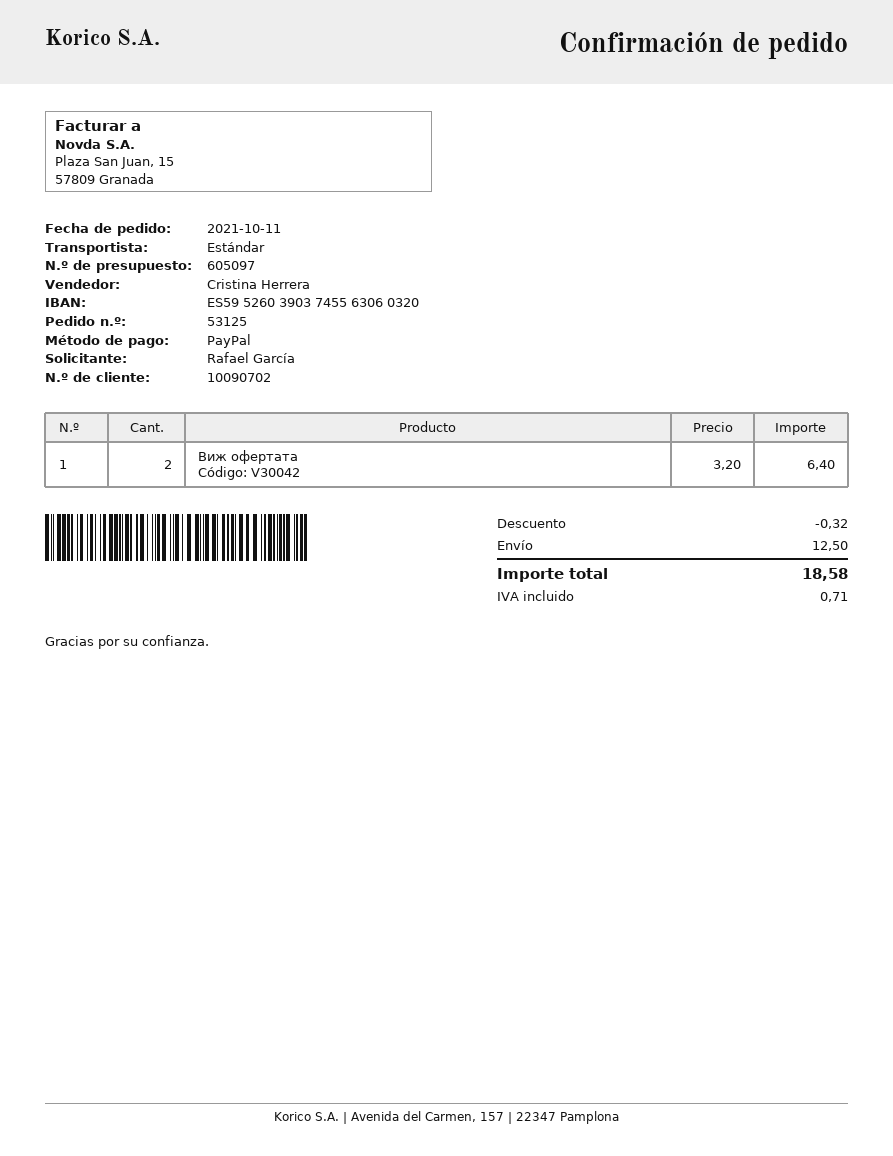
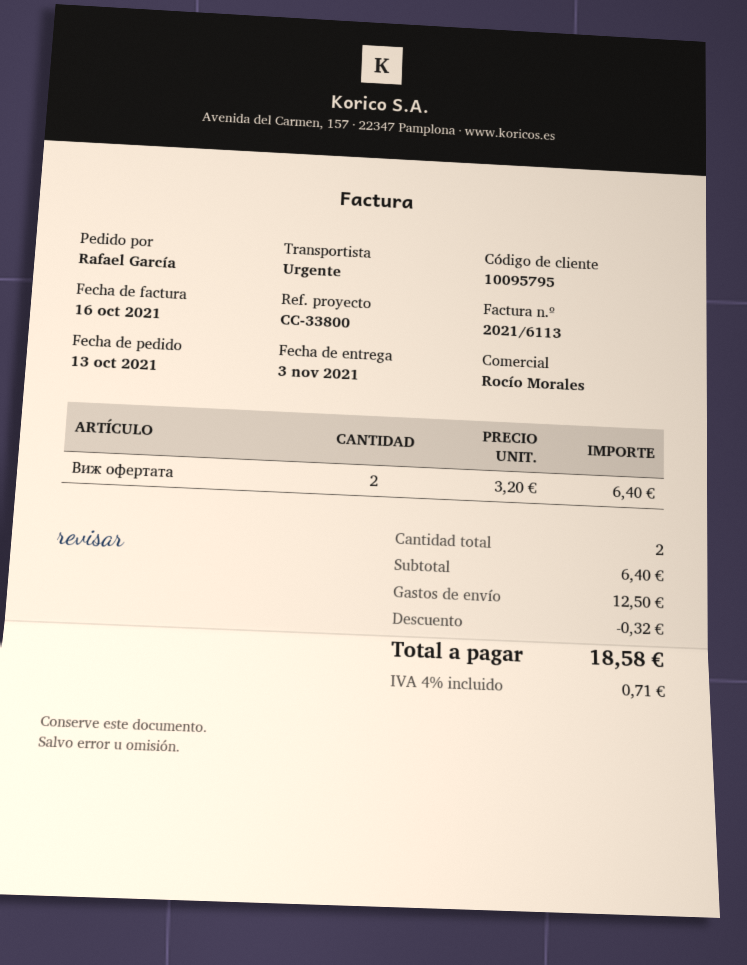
order date: 2021-10-11 -> 2021-10-13
customer number: 10090702 -> 10095795
sales rep: Cristina Herrera -> Rocío Morales
shipping method: standard -> express

